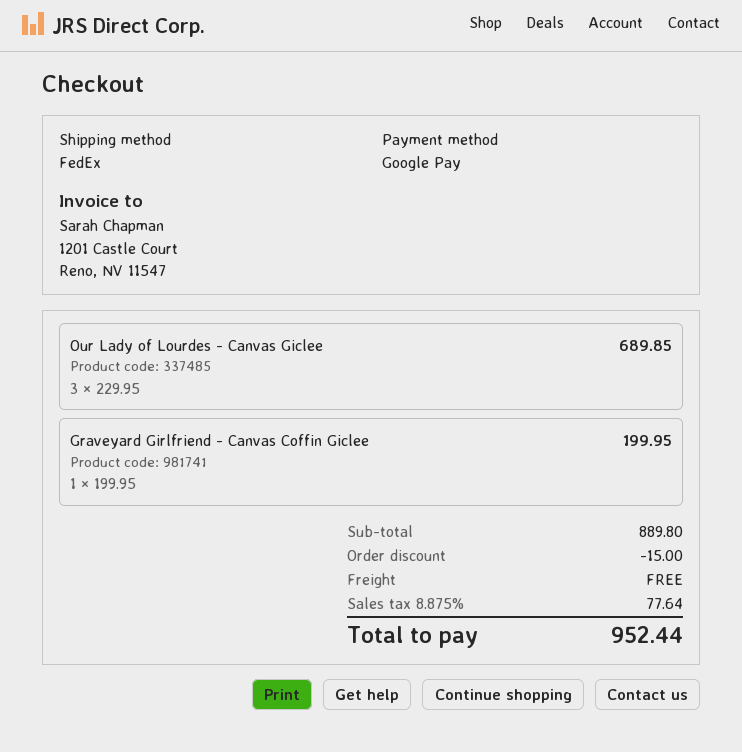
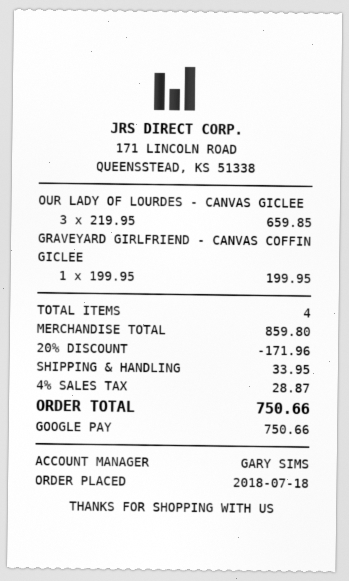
Our Lady of Lourdes - Canvas Giclee: 3 x 229.95 = 689.85 -> 3 x 219.95 = 659.85
subtotal: 889.80 -> 859.80
discount: 15.00 -> 171.96
shipping: 0.00 -> 33.95
tax: 8.875% = 77.64 -> 4% = 28.87
total: 952.44 -> 750.66

